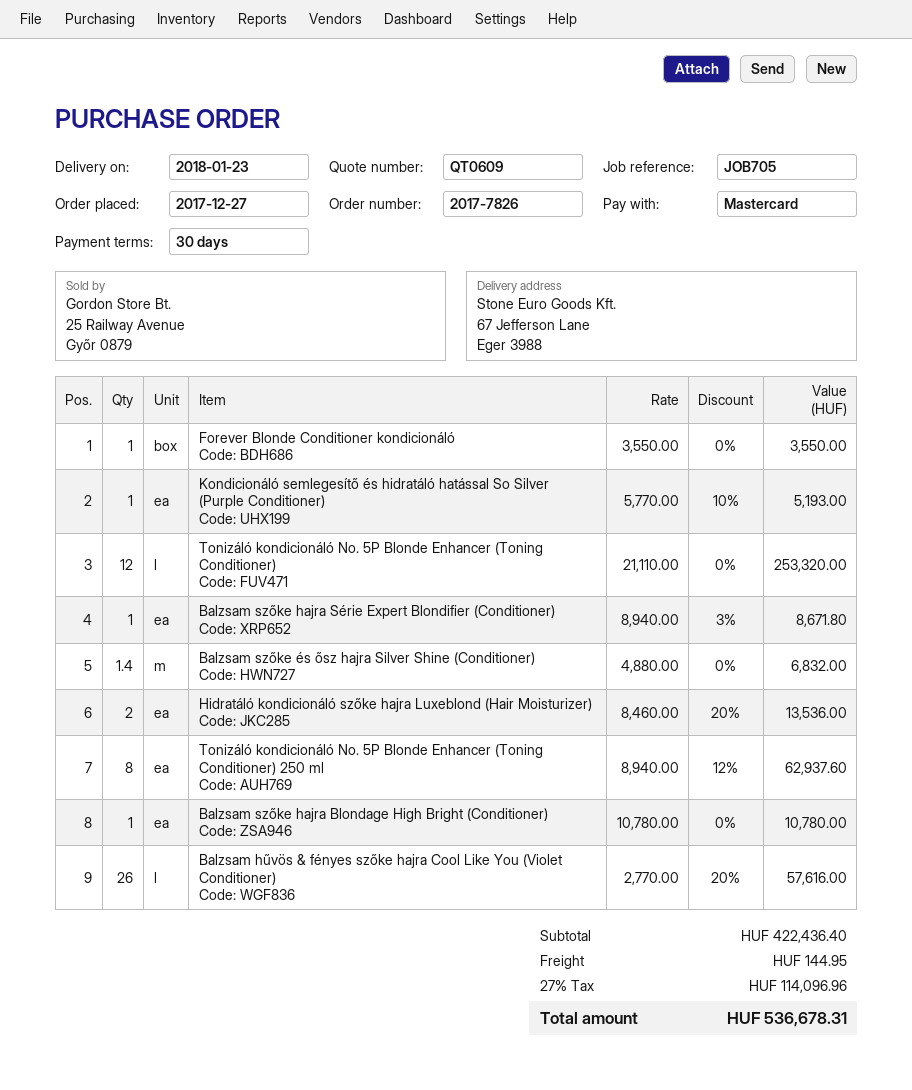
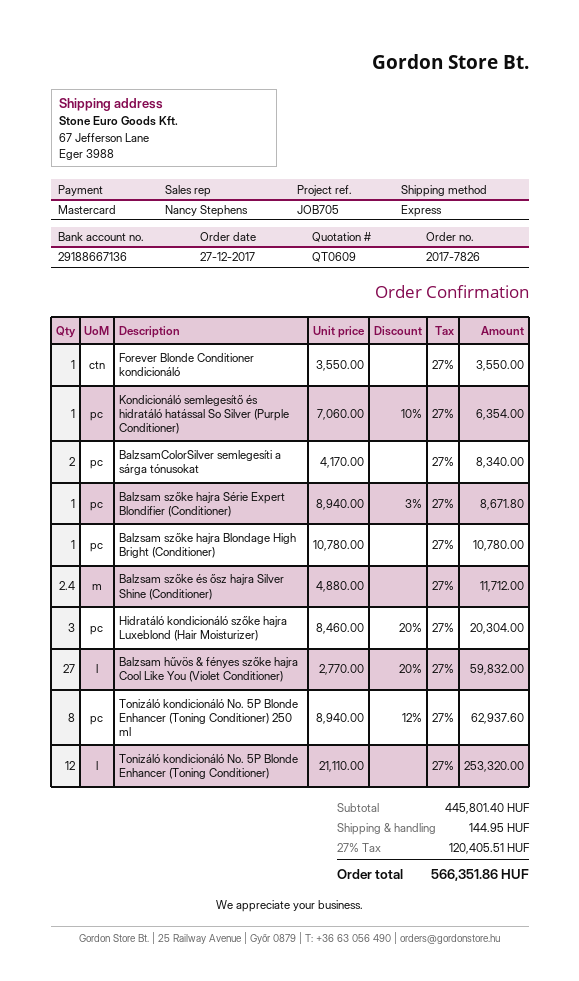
Kondicionáló semlegesítő és hidratáló hatással So Silver (Purple Conditioner): 1 x 5770.00 - 10% = 5193.00 -> 1 x 7060.00 - 10% = 6354.00
Balzsam szőke és ősz hajra Silver Shine (Conditioner): 1.4 x 4880.00 = 6832.00 -> 2.4 x 4880.00 = 11712.00
Hidratáló kondicionáló szőke hajra Luxeblond (Hair Moisturizer): 2 x 8460.00 - 20% = 13536.00 -> 3 x 8460.00 - 20% = 20304.00
Balzsam hűvös & fényes szőke hajra Cool Like You (Violet Conditioner): 26 x 2770.00 - 20% = 57616.00 -> 27 x 2770.00 - 20% = 59832.00
BalzsamColorSilver semlegesíti a sárga tónusokat: none -> 2 x 4170.00 = 8340.00
subtotal: 422436.40 -> 445801.40
tax: 27% = 114096.96 -> 27% = 120405.51
total: 536678.31 -> 566351.86

